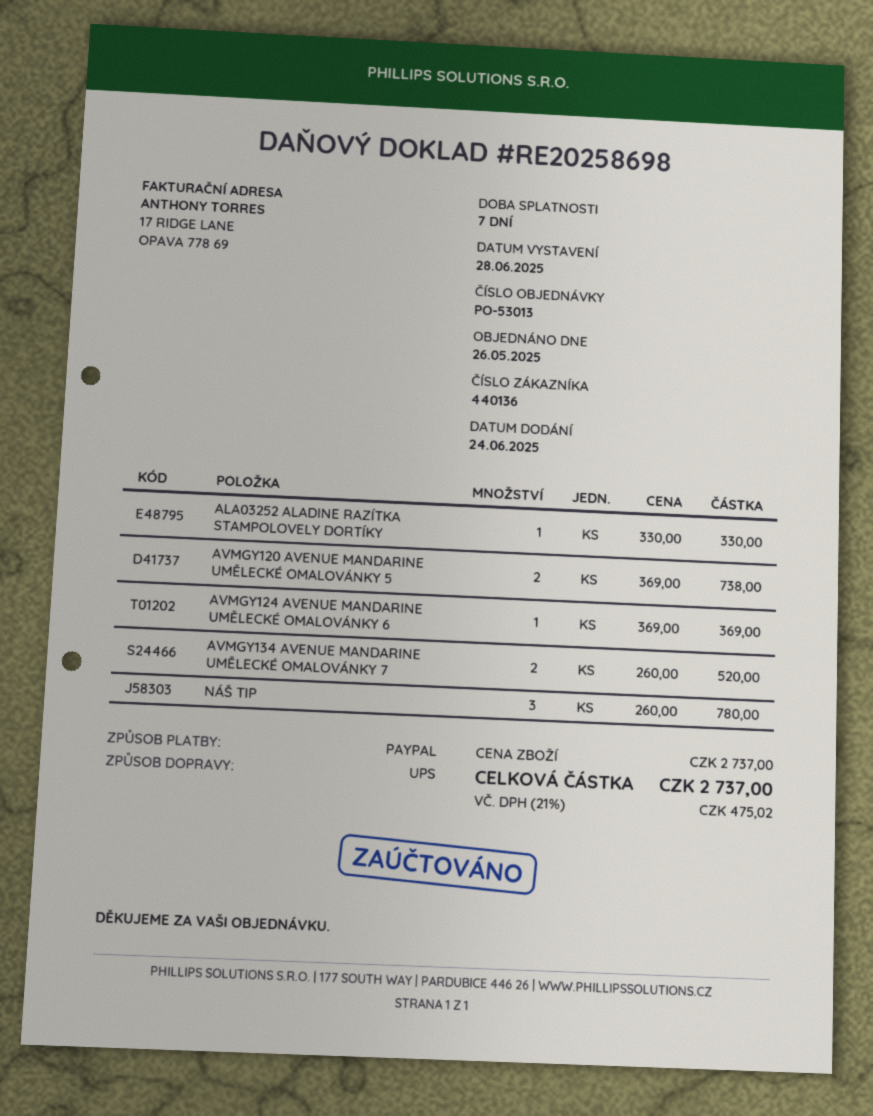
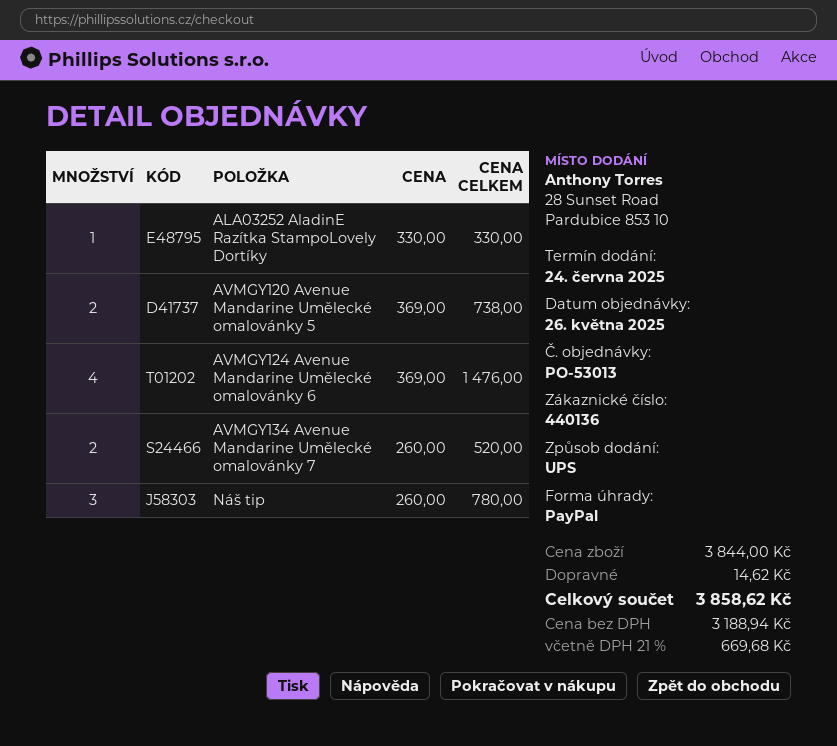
AVMGY124 AVENUE MANDARINE UMĚLECKÉ OMALOVÁNKY 6: 1 x 369.00 = 369.00 -> 4 x 369.00 = 1476.00
subtotal: 2737.00 -> 3844.00
shipping: none -> 14.62
tax: 21% = 475.02 -> 21% = 669.68
total: 2737.00 -> 3858.62

